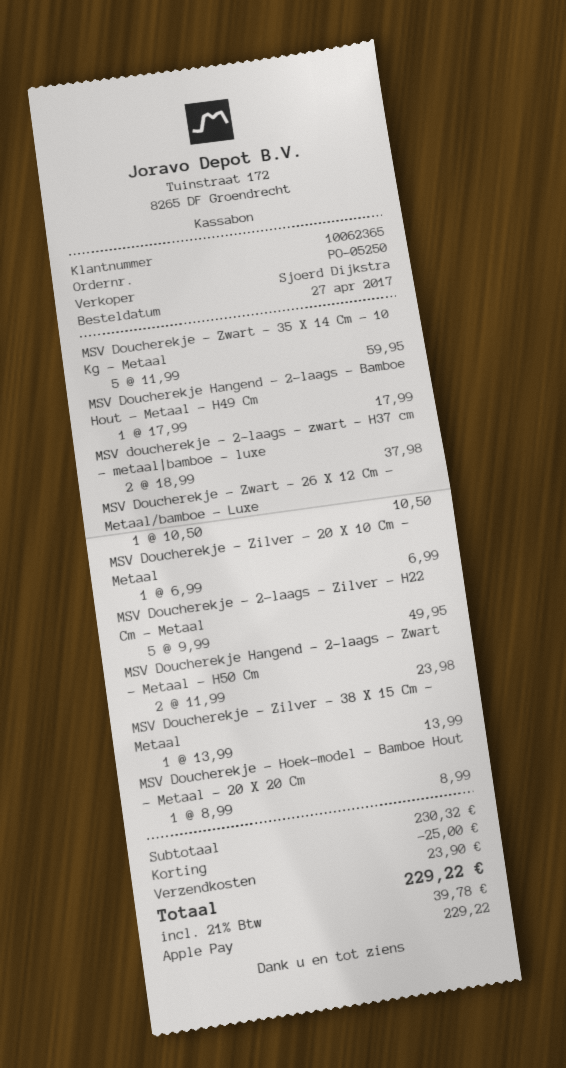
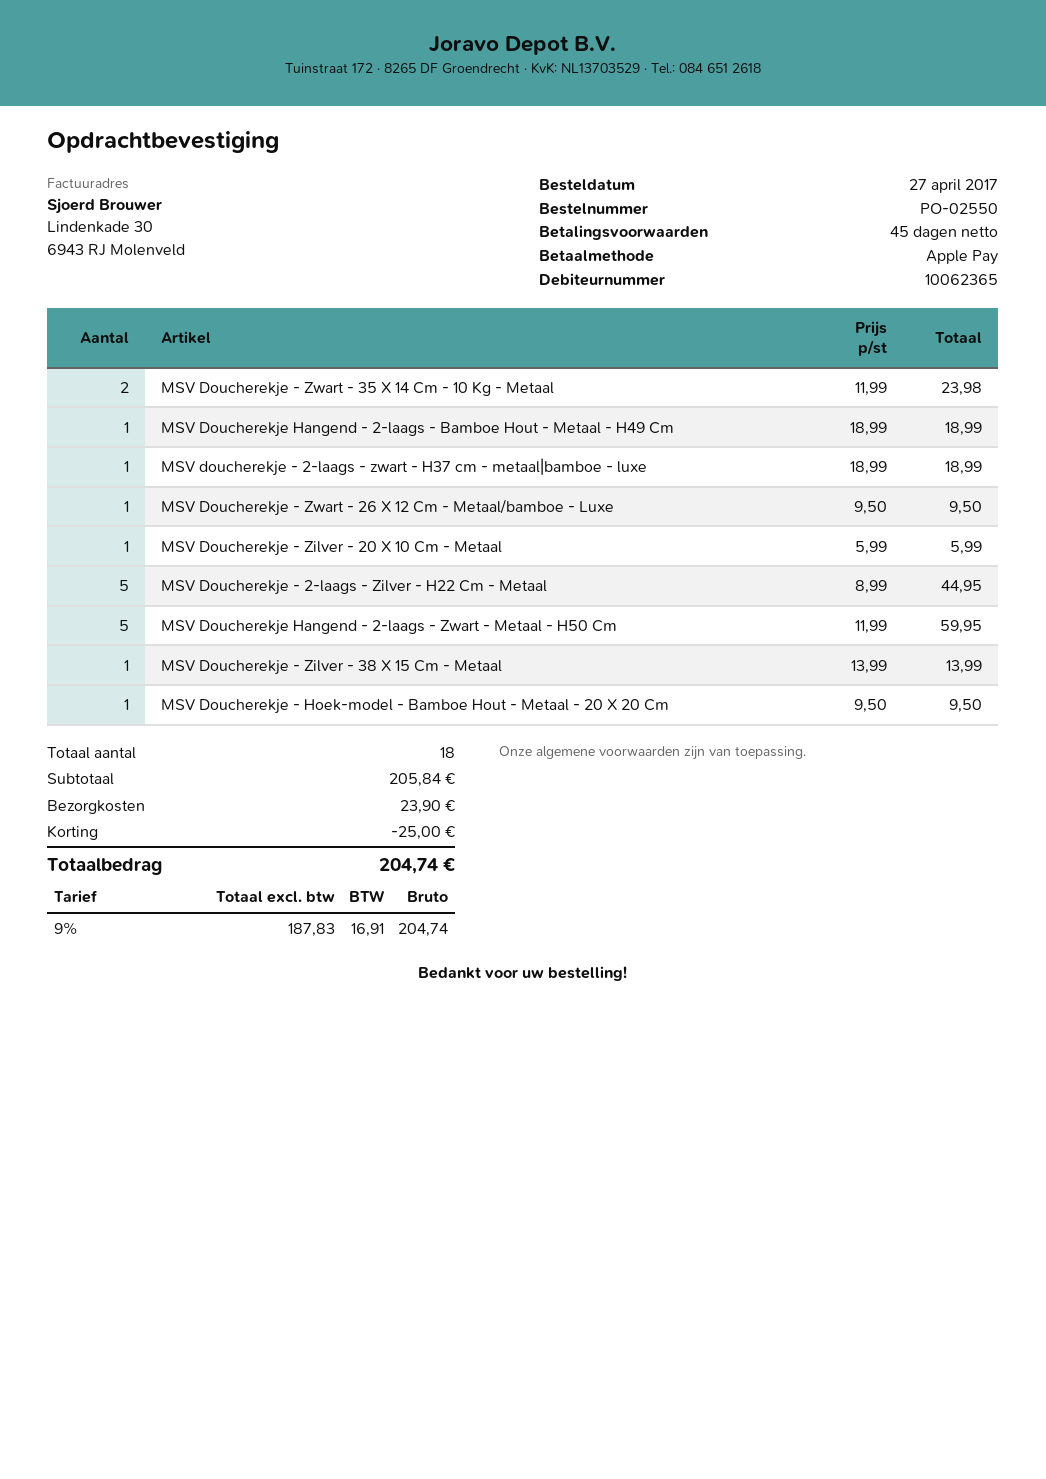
order number: PO-05250 -> PO-02550
MSV Doucherekje - Zwart - 35 X 14 Cm - 10 Kg - Metaal: 5 x 11.99 = 59.95 -> 2 x 11.99 = 23.98
MSV Doucherekje Hangend - 2-laags - Bamboe Hout - Metaal - H49 Cm: 1 x 17.99 = 17.99 -> 1 x 18.99 = 18.99
MSV doucherekje - 2-laags - zwart - H37 cm - metaal|bamboe - luxe: 2 x 18.99 = 37.98 -> 1 x 18.99 = 18.99
MSV Doucherekje - Zwart - 26 X 12 Cm - Metaal/bamboe - Luxe: 1 x 10.50 = 10.50 -> 1 x 9.50 = 9.50
MSV Doucherekje - Zilver - 20 X 10 Cm - Metaal: 1 x 6.99 = 6.99 -> 1 x 5.99 = 5.99
MSV Doucherekje - 2-laags - Zilver - H22 Cm - Metaal: 5 x 9.99 = 49.95 -> 5 x 8.99 = 44.95
MSV Doucherekje Hangend - 2-laags - Zwart - Metaal - H50 Cm: 2 x 11.99 = 23.98 -> 5 x 11.99 = 59.95
MSV Doucherekje - Hoek-model - Bamboe Hout - Metaal - 20 X 20 Cm: 1 x 8.99 = 8.99 -> 1 x 9.50 = 9.50
subtotal: 230.32 -> 205.84
tax: 21% = 39.78 -> 9% = 16.91
total: 229.22 -> 204.74

